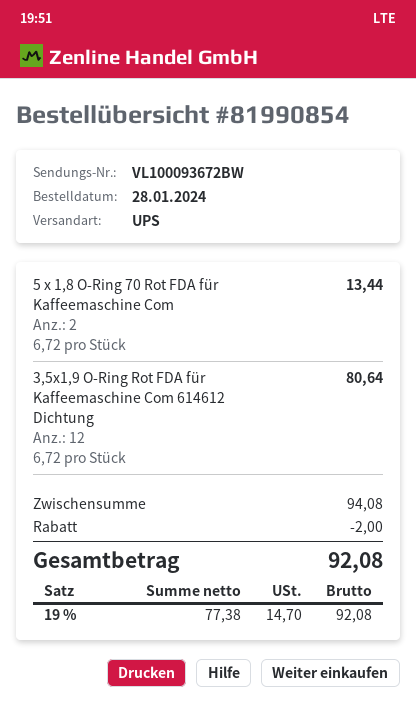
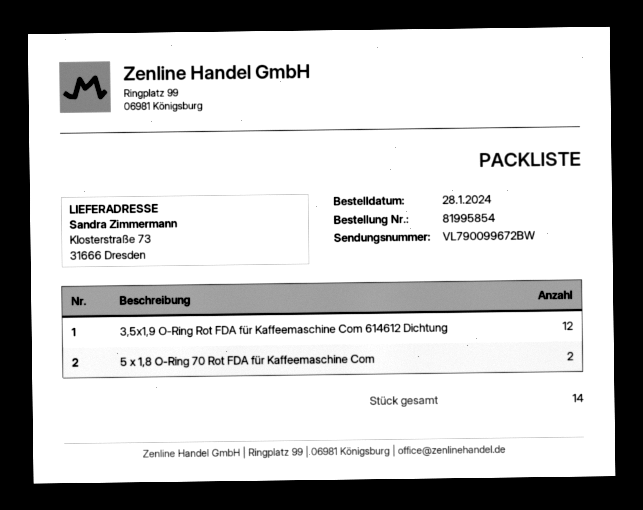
order number: 81990854 -> 81995854
tracking number: VL100093672BW -> VL790099672BW

